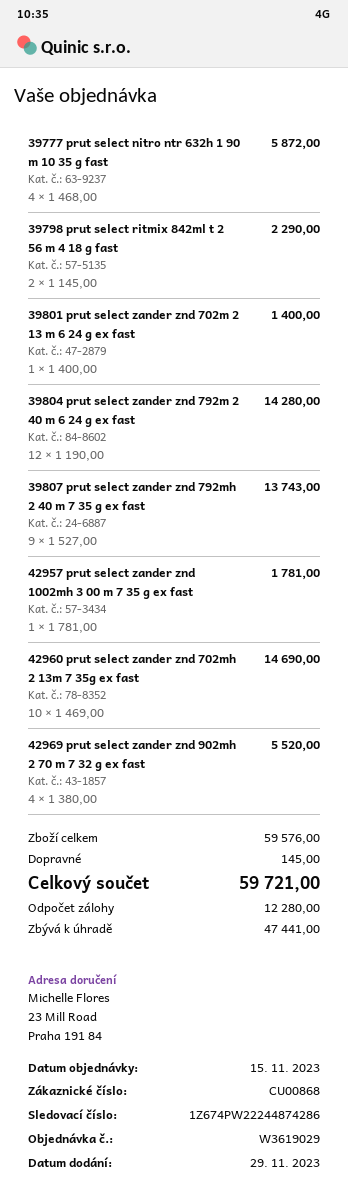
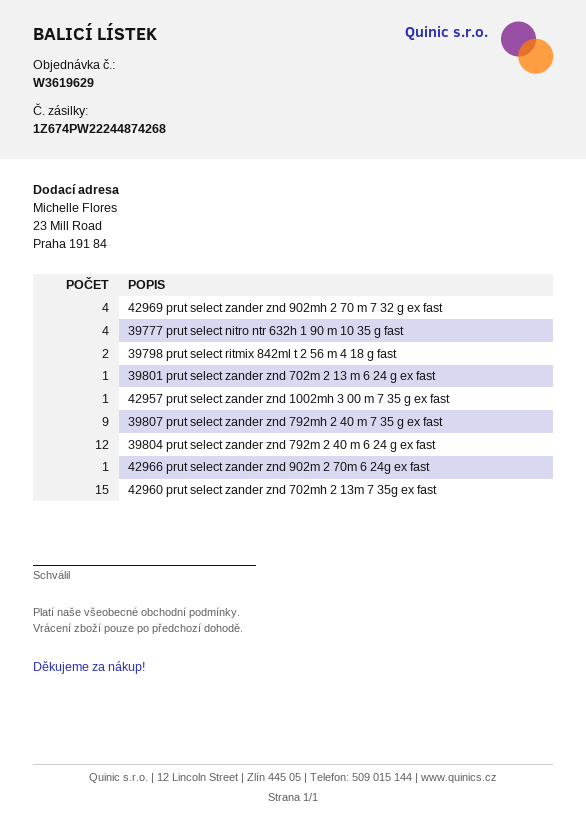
order number: W3619029 -> W3619629
tracking number: 1Z674PW22244874286 -> 1Z674PW22244874268
42960 prut select zander znd 702mh 2 13m 7 35g ex fast: 10 -> 15
42966 prut select zander znd 902m 2 70m 6 24g ex fast: none -> 1

